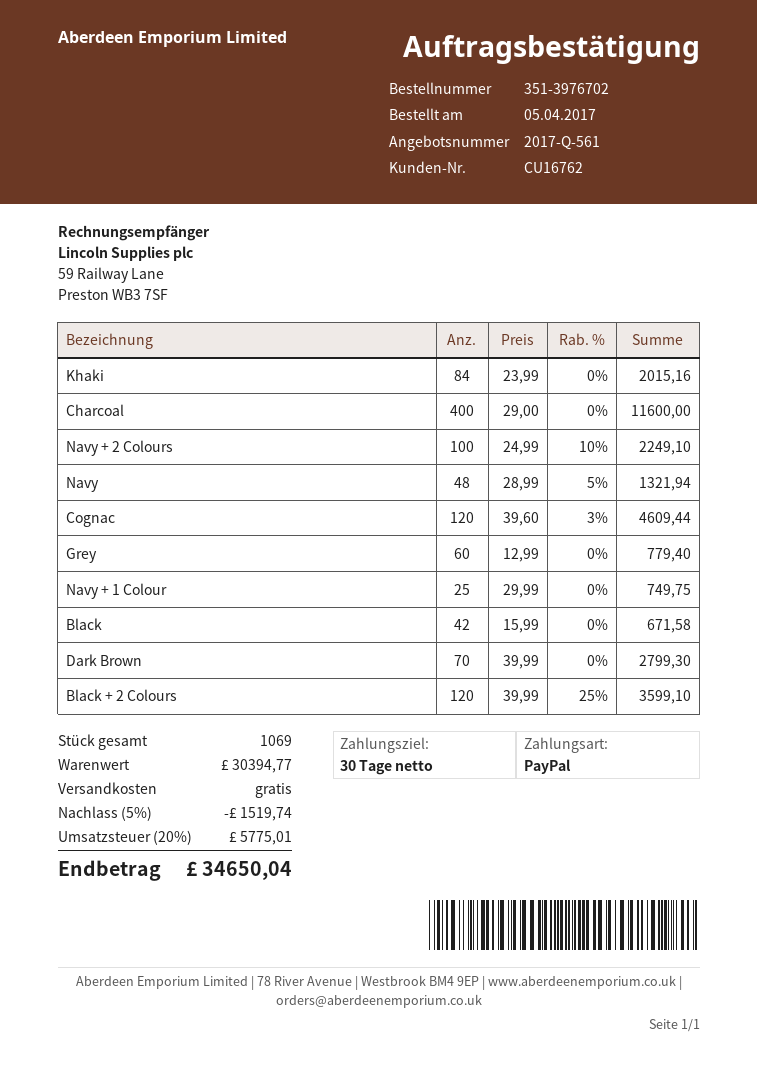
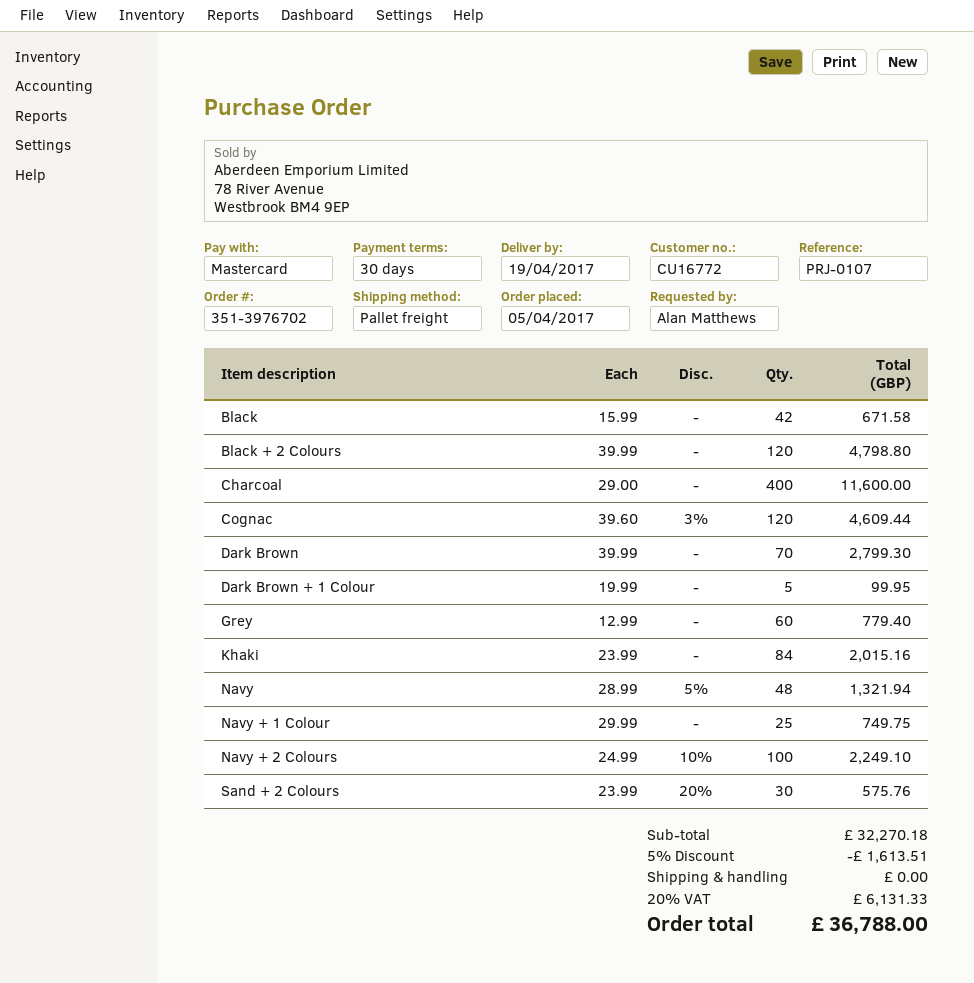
customer number: CU16762 -> CU16772
payment method: PayPal -> Mastercard
Black + 2 Colours: 120 x 39.99 - 25% = 3599.10 -> 120 x 39.99 = 4798.80
Dark Brown + 1 Colour: none -> 5 x 19.99 = 99.95
Sand + 2 Colours: none -> 30 x 23.99 - 20% = 575.76
subtotal: 30394.77 -> 32270.18
discount: 5% = 1519.74 -> 5% = 1613.51
tax: 20% = 5775.01 -> 20% = 6131.33
total: 34650.04 -> 36788.00

